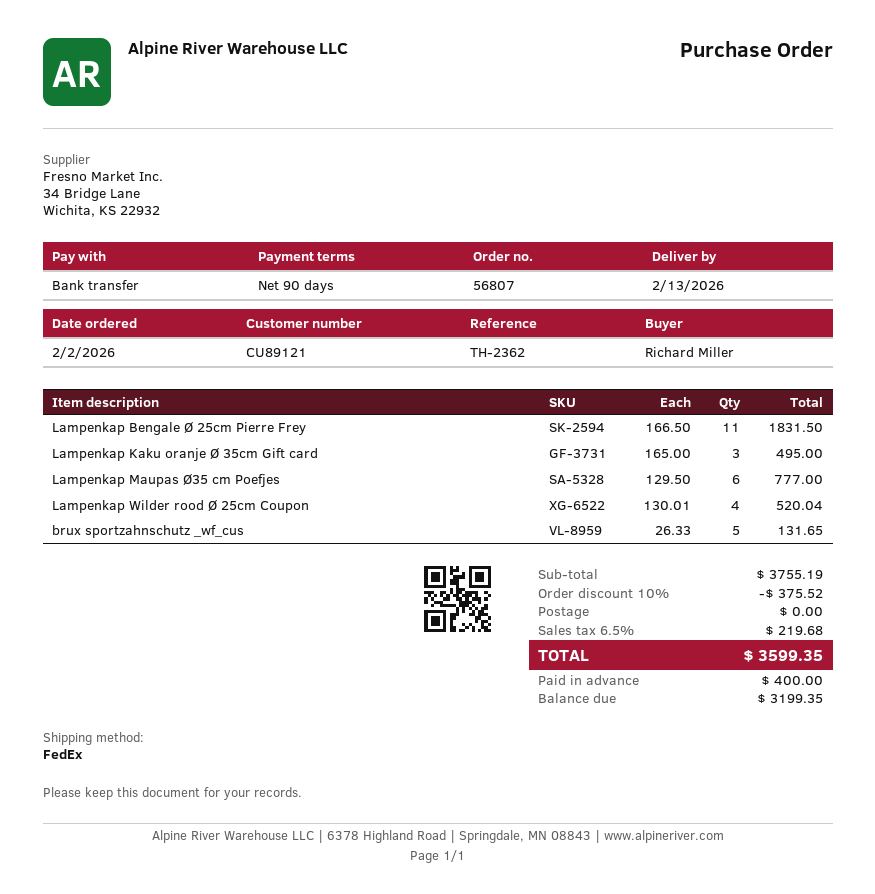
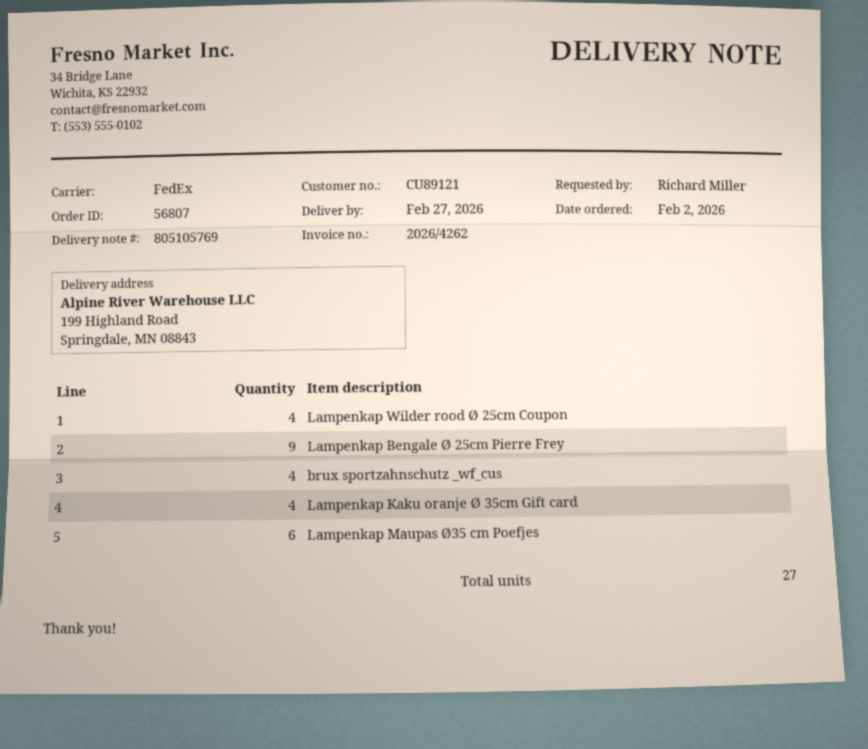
delivery date: 2026-02-13 -> 2026-02-27
Lampenkap Bengale Ø 25cm Pierre Frey: 11 -> 9
Lampenkap Kaku oranje Ø 35cm Gift card: 3 -> 4
brux sportzahnschutz _wf_cus: 5 -> 4

